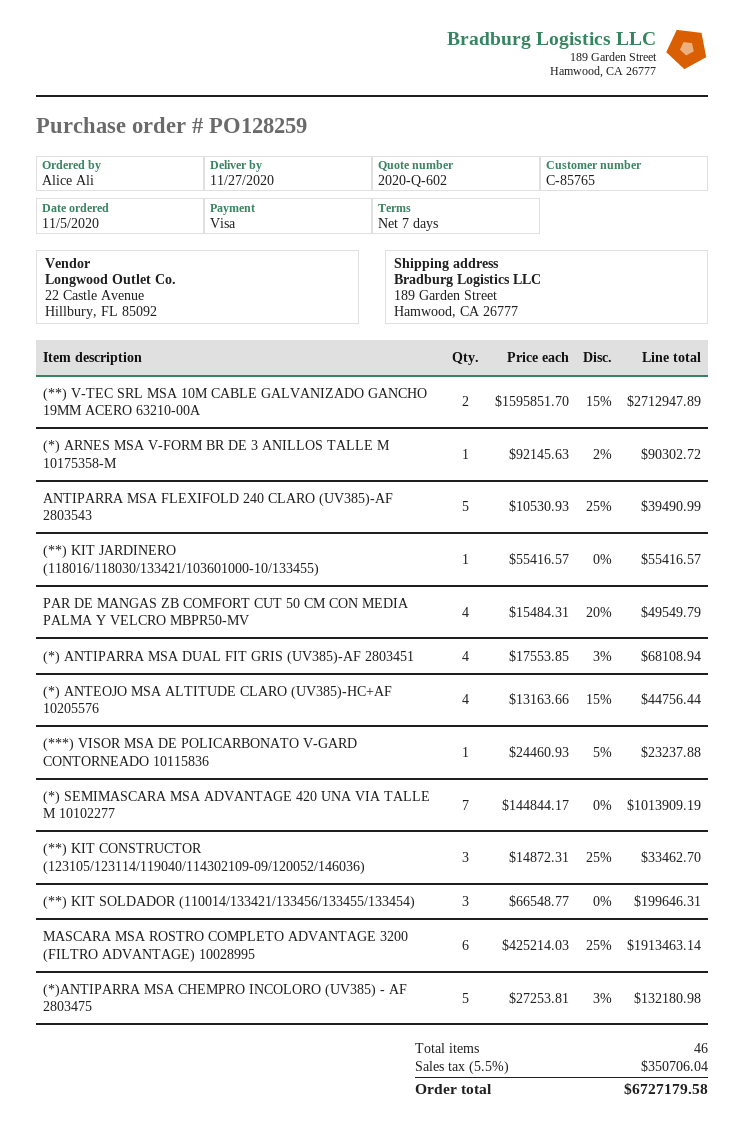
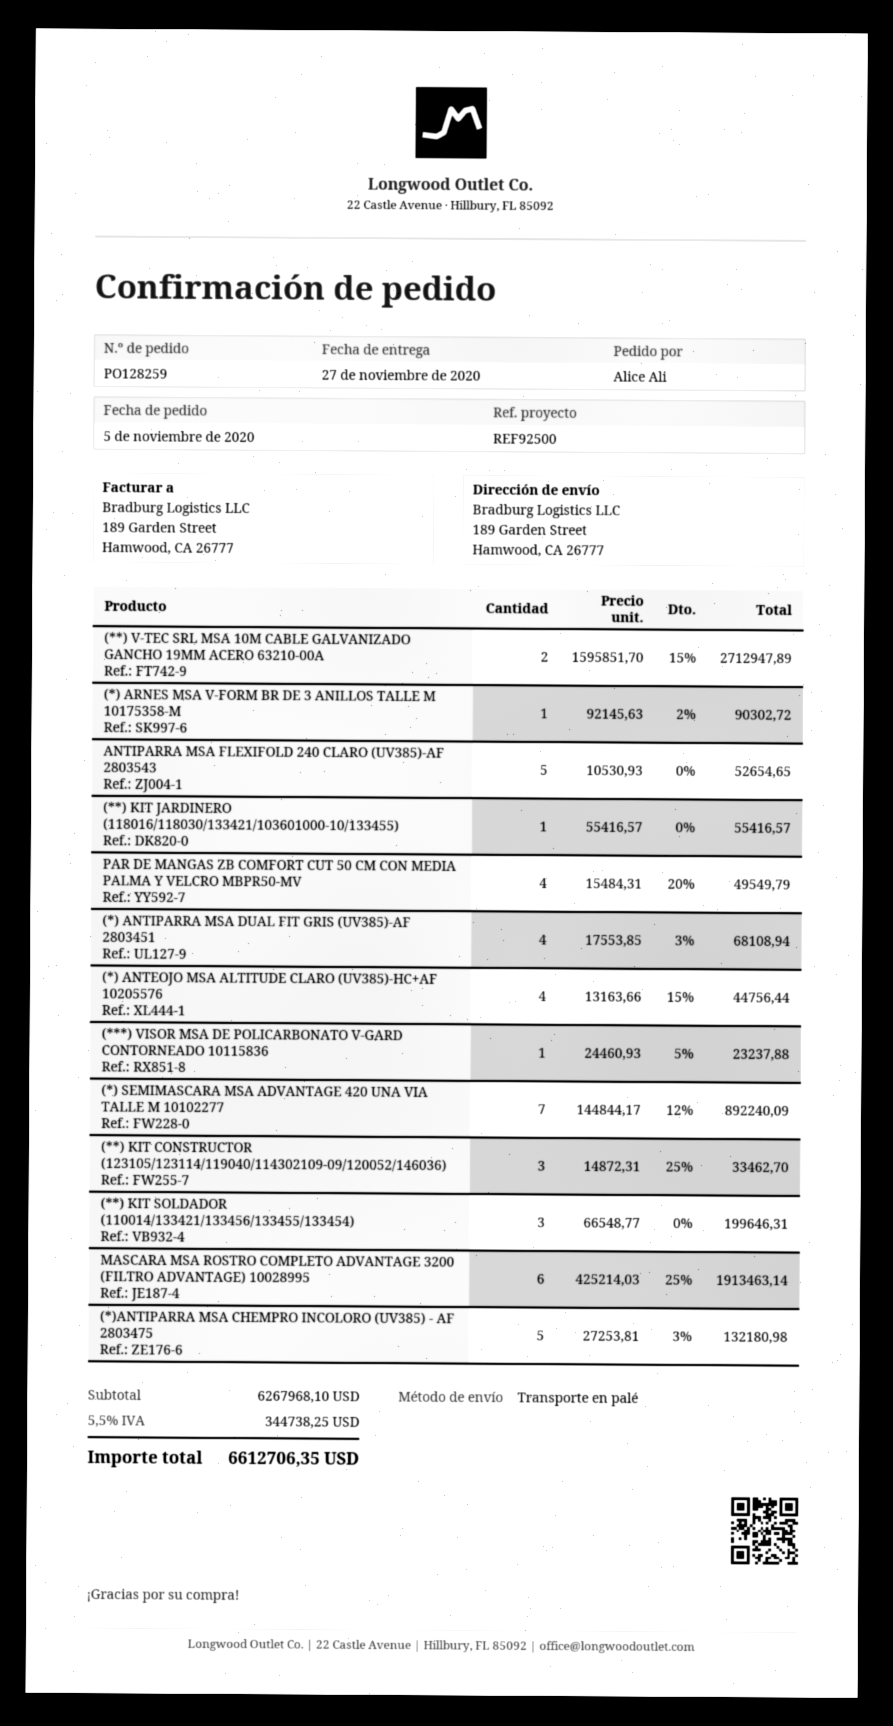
ANTIPARRA MSA FLEXIFOLD 240 CLARO (UV385)-AF 2803543: 5 x 10530.93 - 25% = 39490.99 -> 5 x 10530.93 = 52654.65
(*) SEMIMASCARA MSA ADVANTAGE 420 UNA VIA TALLE M 10102277: 7 x 144844.17 = 1013909.19 -> 7 x 144844.17 - 12% = 892240.09
tax: 5.5% = 350706.04 -> 5.5% = 344738.25
total: 6727179.58 -> 6612706.35

